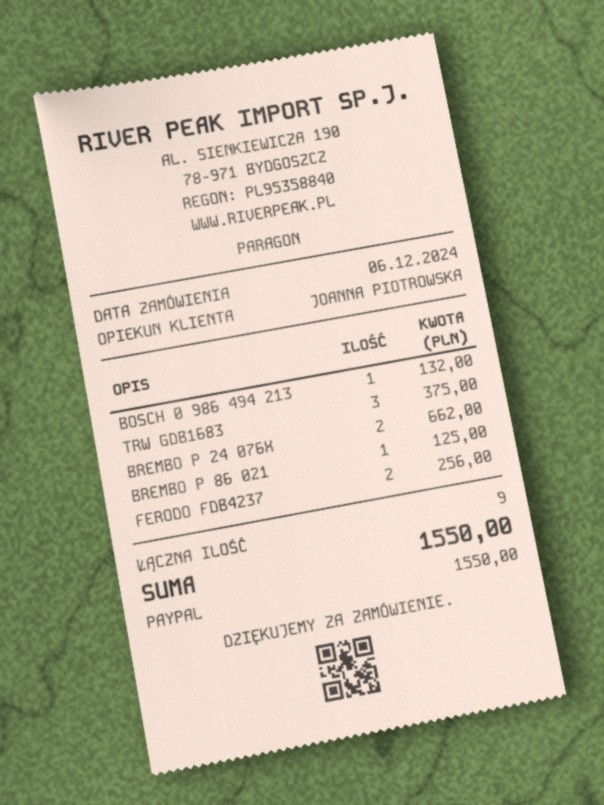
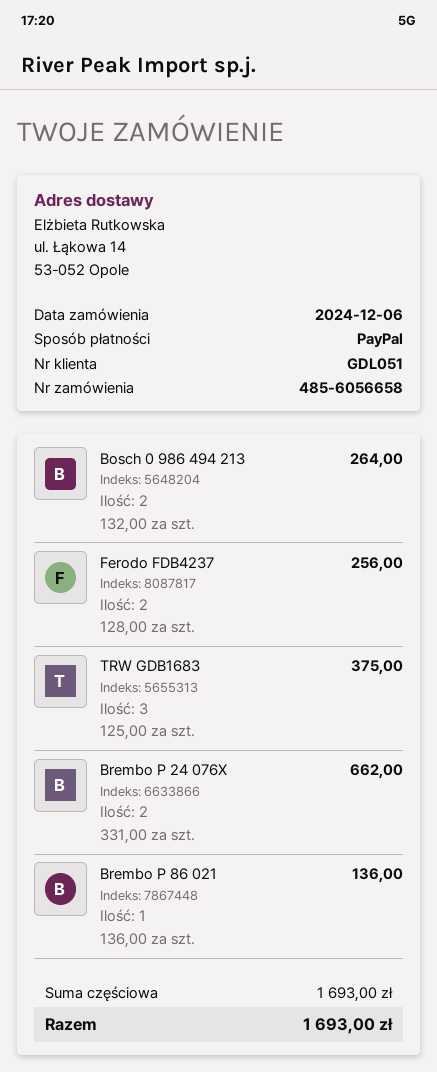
BOSCH 0 986 494 213: 1 for 132.00 -> 2 for 264.00
BREMBO P 86 021: 1 for 125.00 -> 1 for 136.00
total: 1550.00 -> 1693.00

